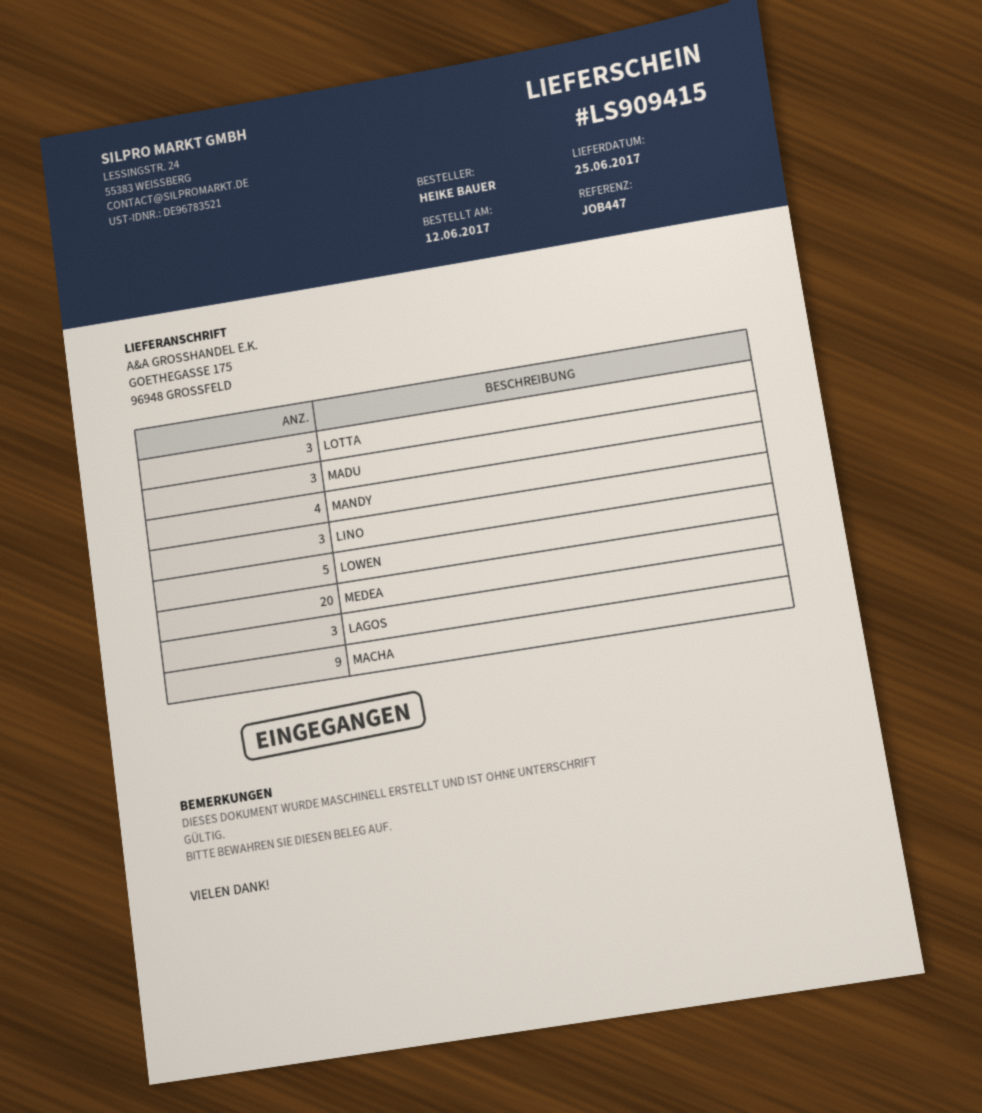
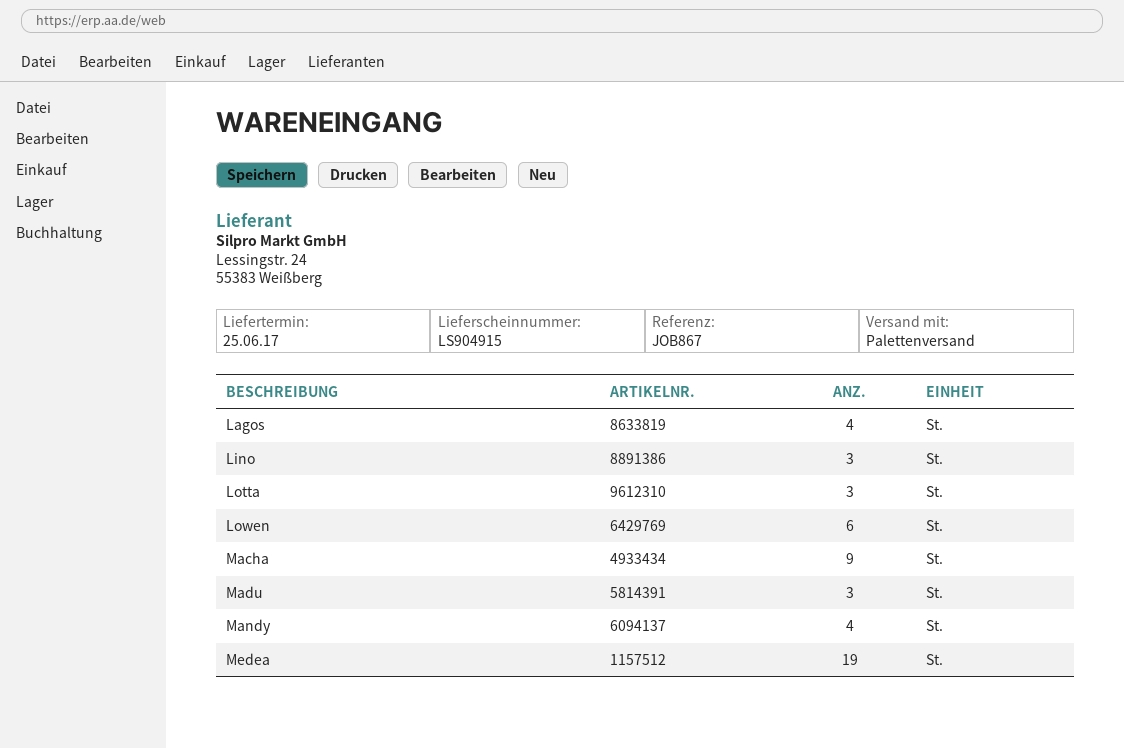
delivery note number: LS909415 -> LS904915
reference: JOB447 -> JOB867
LOWEN: 5 -> 6
MEDEA: 20 -> 19
LAGOS: 3 -> 4

